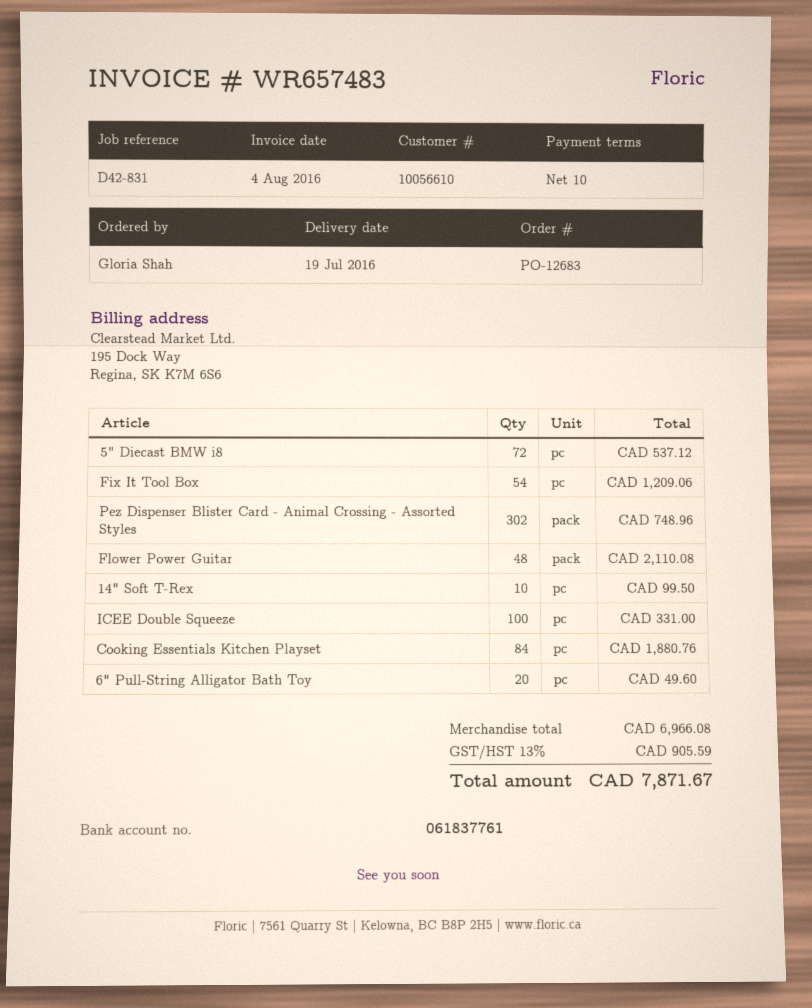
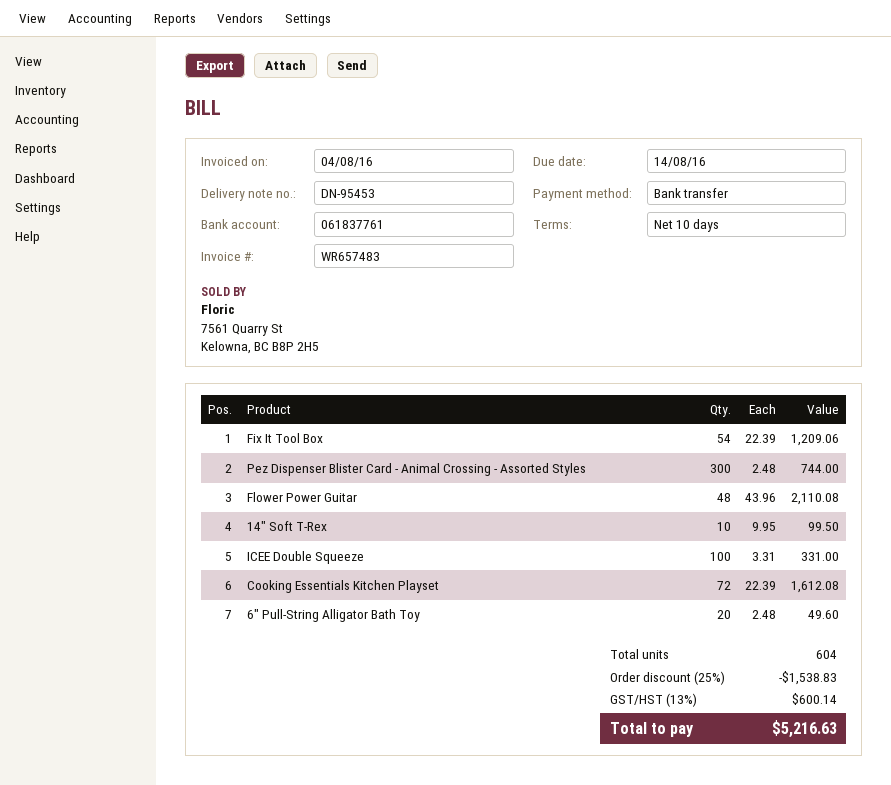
5" Diecast BMW i8: 72 for 537.12 -> none
Pez Dispenser Blister Card - Animal Crossing - Assorted Styles: 302 for 748.96 -> 300 for 744.00
Cooking Essentials Kitchen Playset: 84 for 1880.76 -> 72 for 1612.08
discount: none -> 25% = 1538.83
tax: 13% = 905.59 -> 13% = 600.14
total: 7871.67 -> 5216.63

